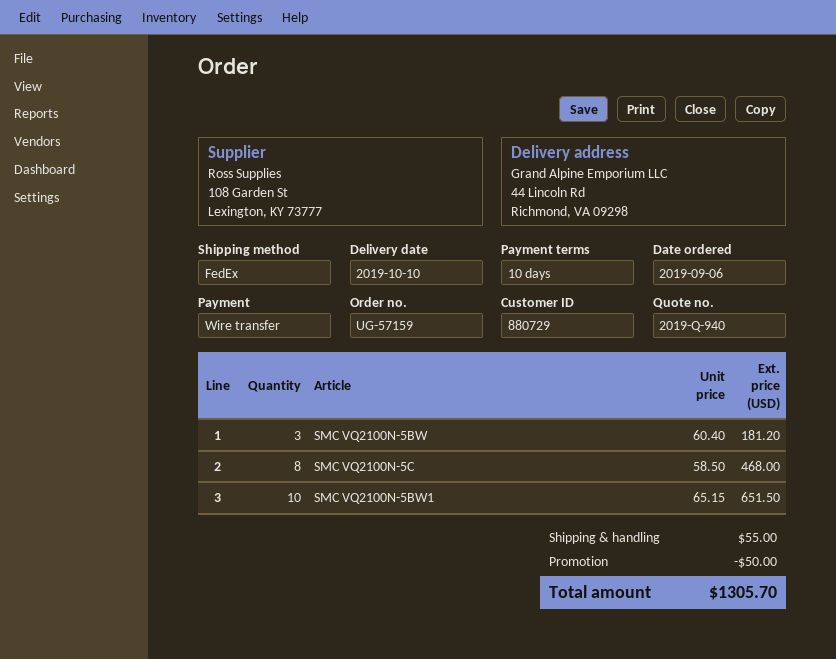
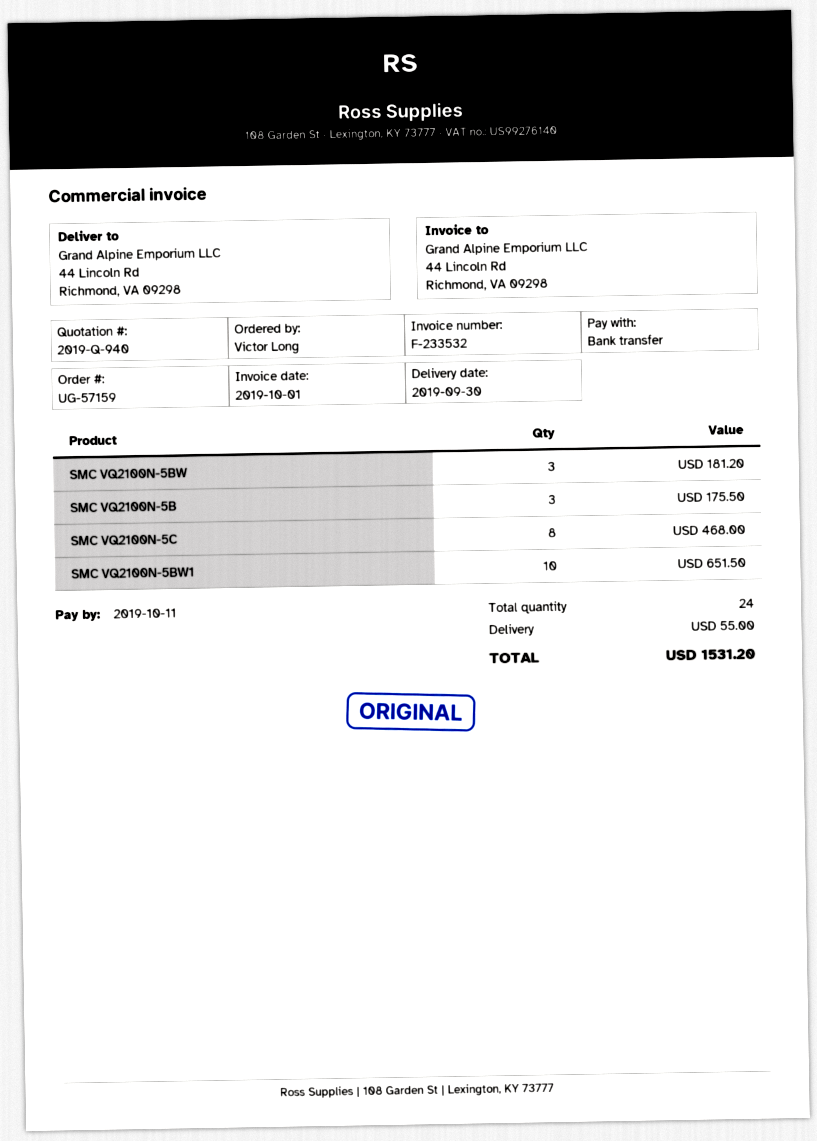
delivery date: 2019-10-10 -> 2019-09-30
SMC VQ2100N-5B: none -> 3 for 175.50
discount: 50.00 -> none
total: 1305.70 -> 1531.20

